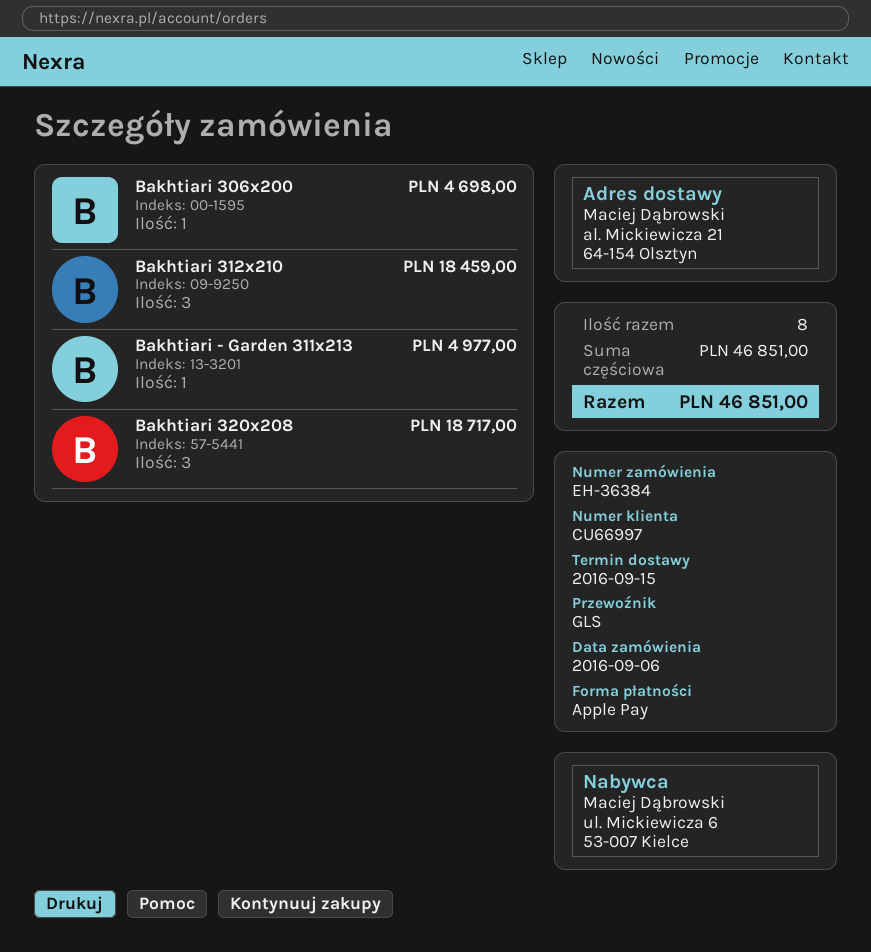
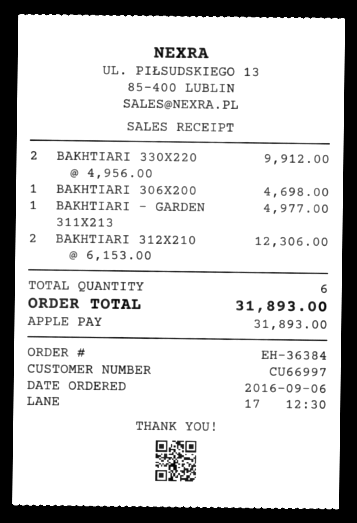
Bakhtiari 312x210: 3 for 18459.00 -> 2 for 12306.00
Bakhtiari 320x208: 3 for 18717.00 -> none
BAKHTIARI 330X220: none -> 2 for 9912.00
total quantity: 8 -> 6
total: 46851.00 -> 31893.00

